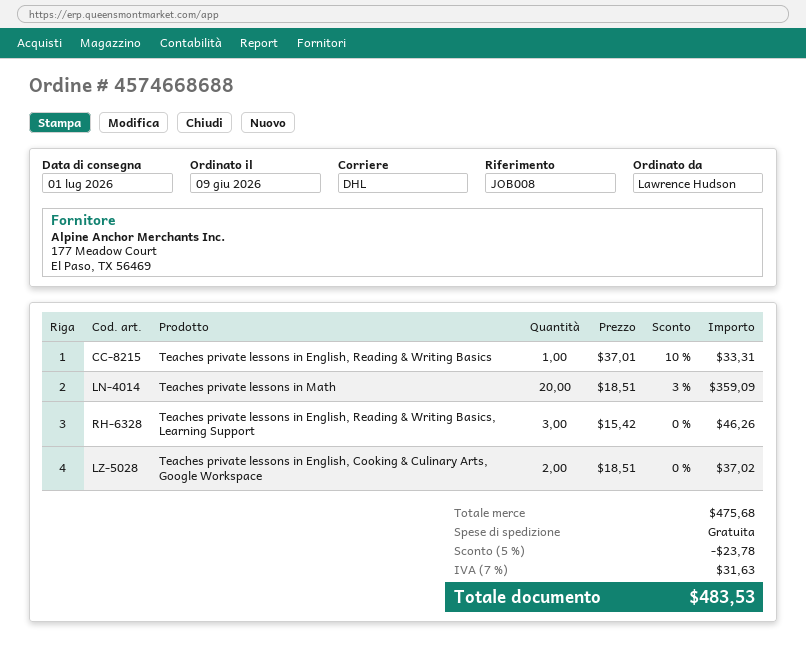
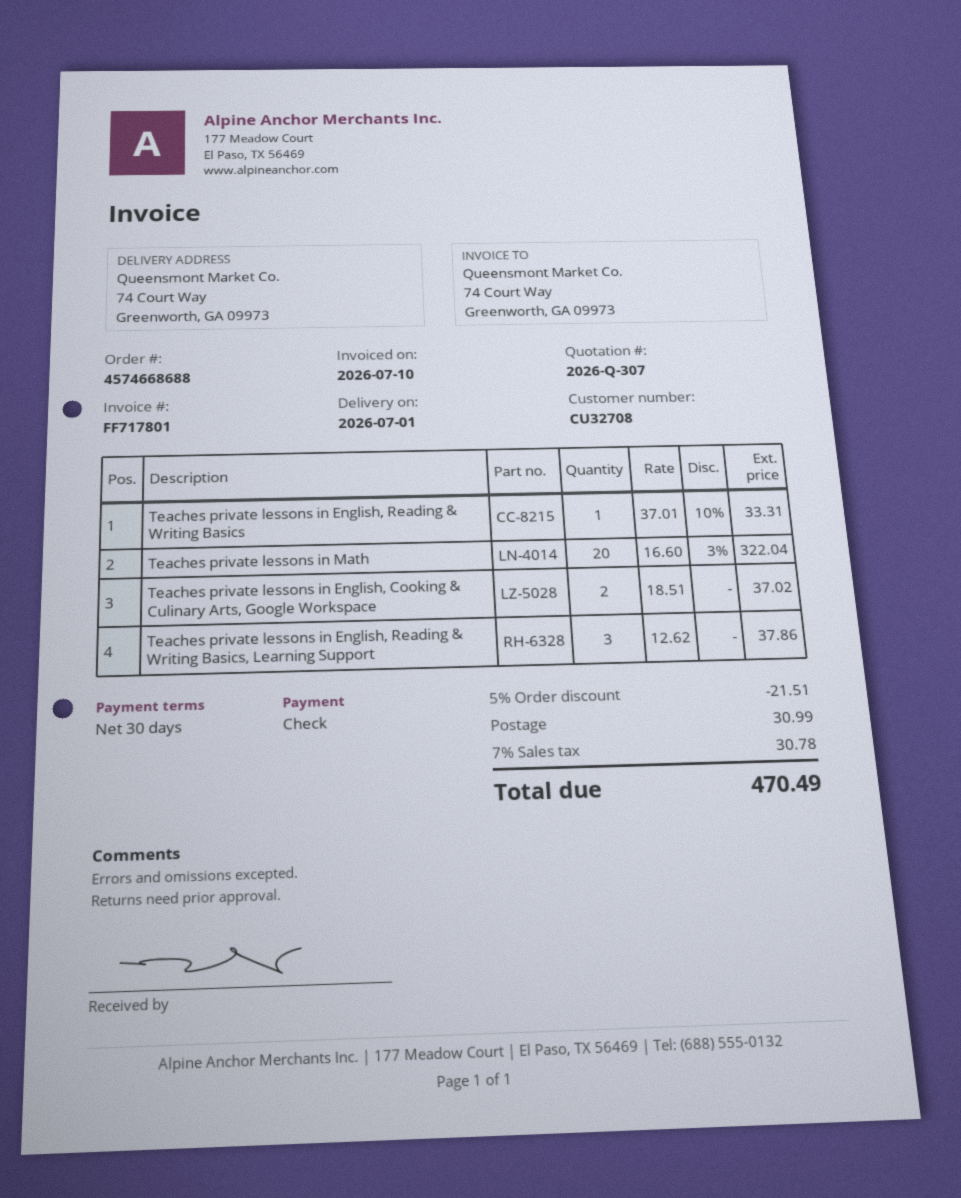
Teaches private lessons in Math: 20 x 18.51 - 3% = 359.09 -> 20 x 16.60 - 3% = 322.04
Teaches private lessons in English, Reading & Writing Basics, Learning Support: 3 x 15.42 = 46.26 -> 3 x 12.62 = 37.86
discount: 5% = 23.78 -> 5% = 21.51
shipping: 0.00 -> 30.99
tax: 7% = 31.63 -> 7% = 30.78
total: 483.53 -> 470.49

